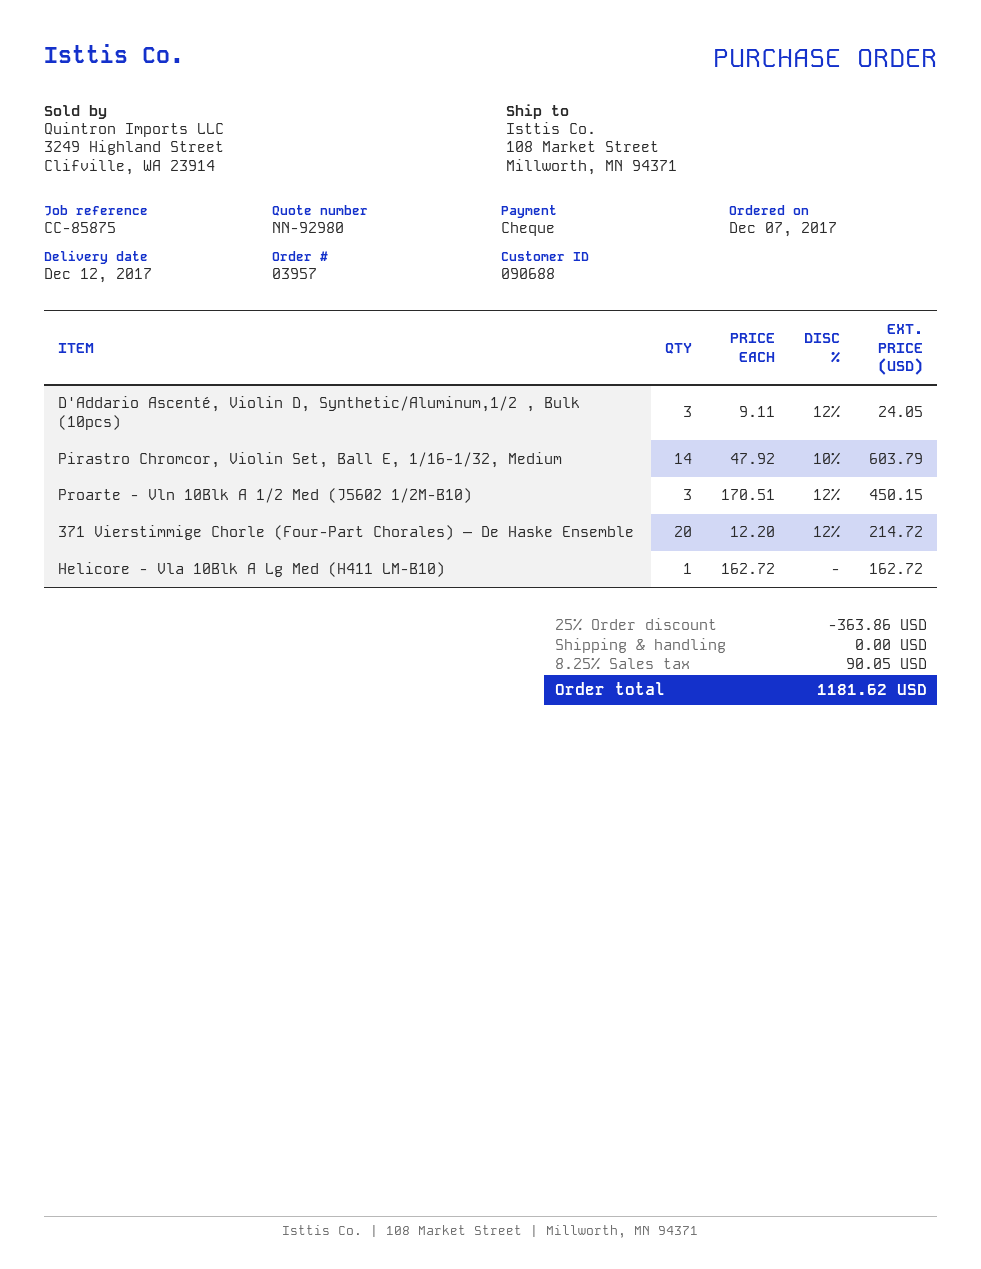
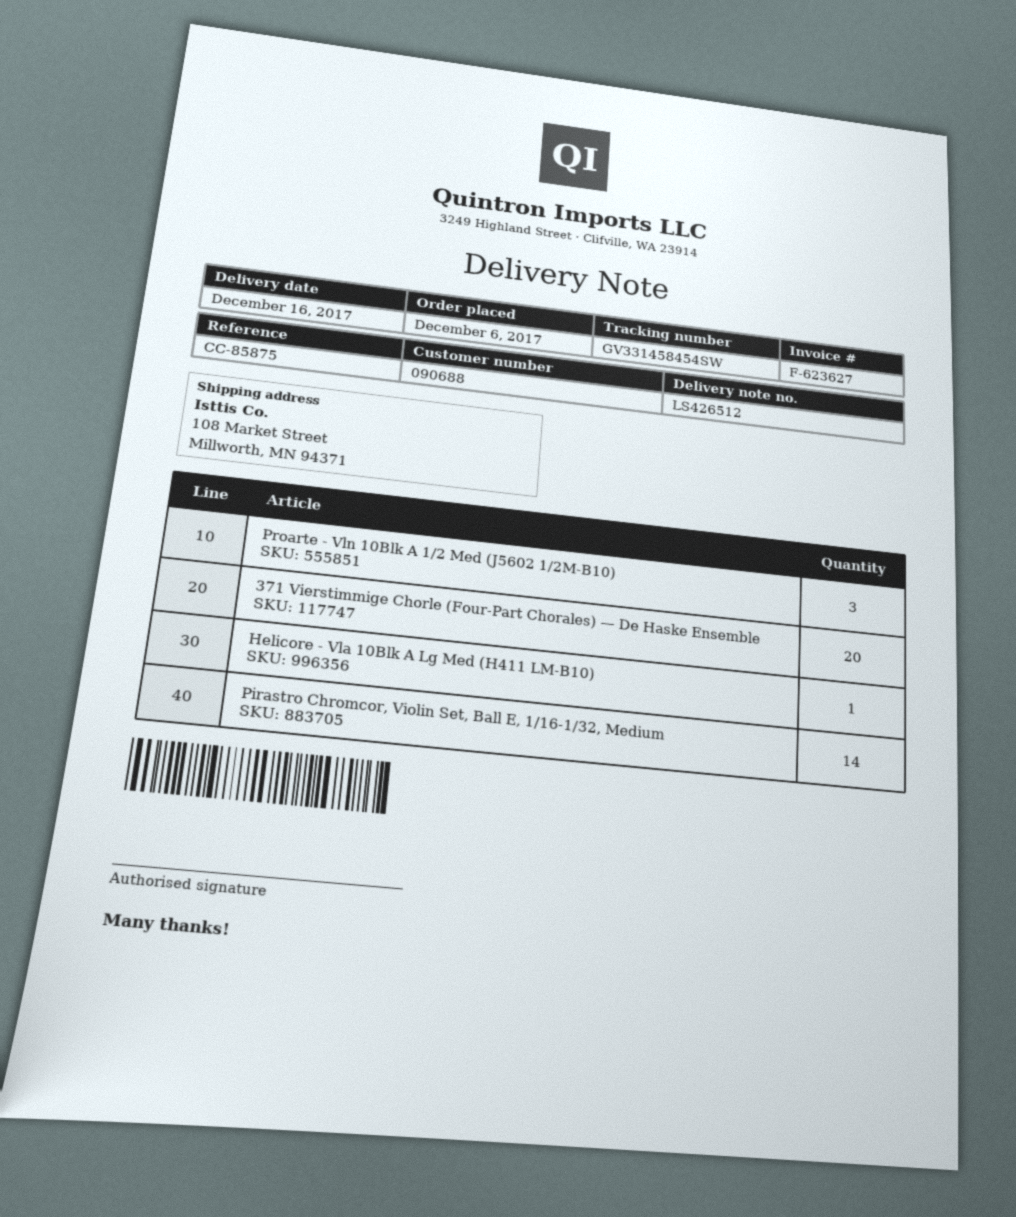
order date: 2017-12-07 -> 2017-12-06
delivery date: 2017-12-12 -> 2017-12-16
D'Addario Ascenté, Violin D, Synthetic/Aluminum,1/2 , Bulk (10pcs): 3 -> none

